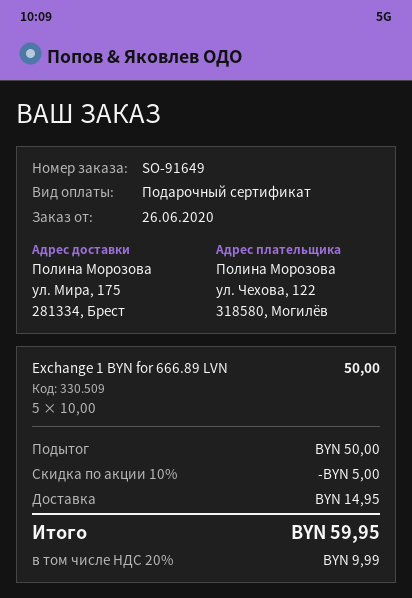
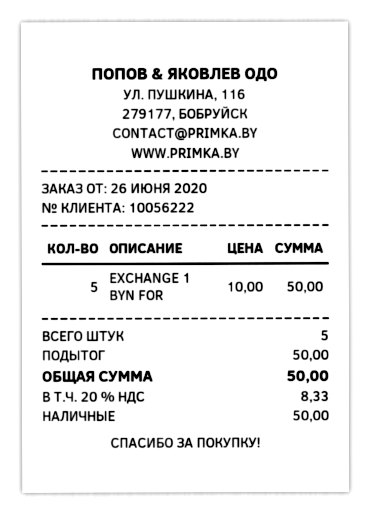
payment method: gift card -> cash
discount: 10% = 5.00 -> none
shipping: 14.95 -> none
tax: 20% = 9.99 -> 20% = 8.33
total: 59.95 -> 50.00

